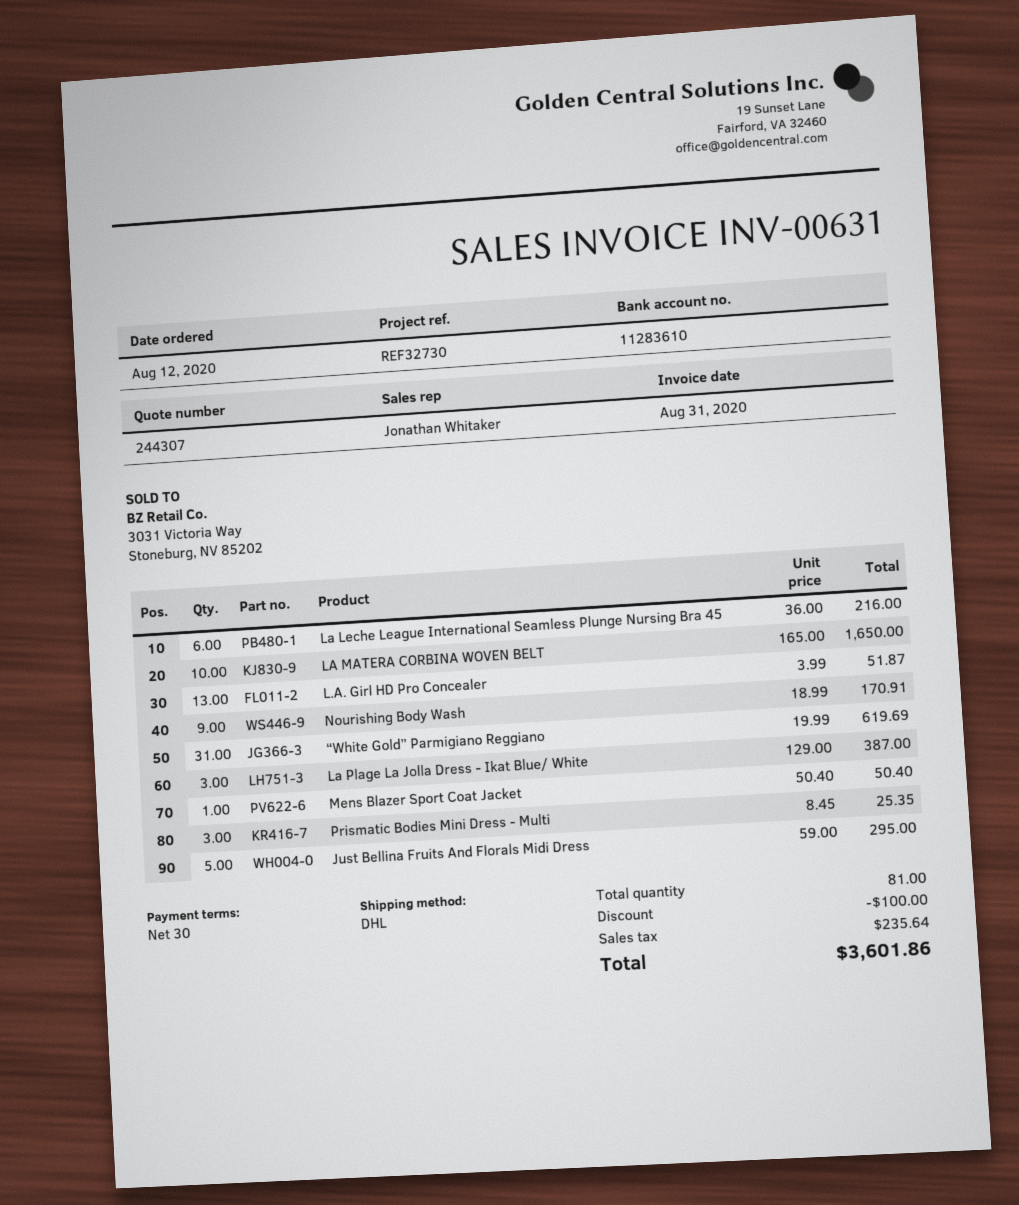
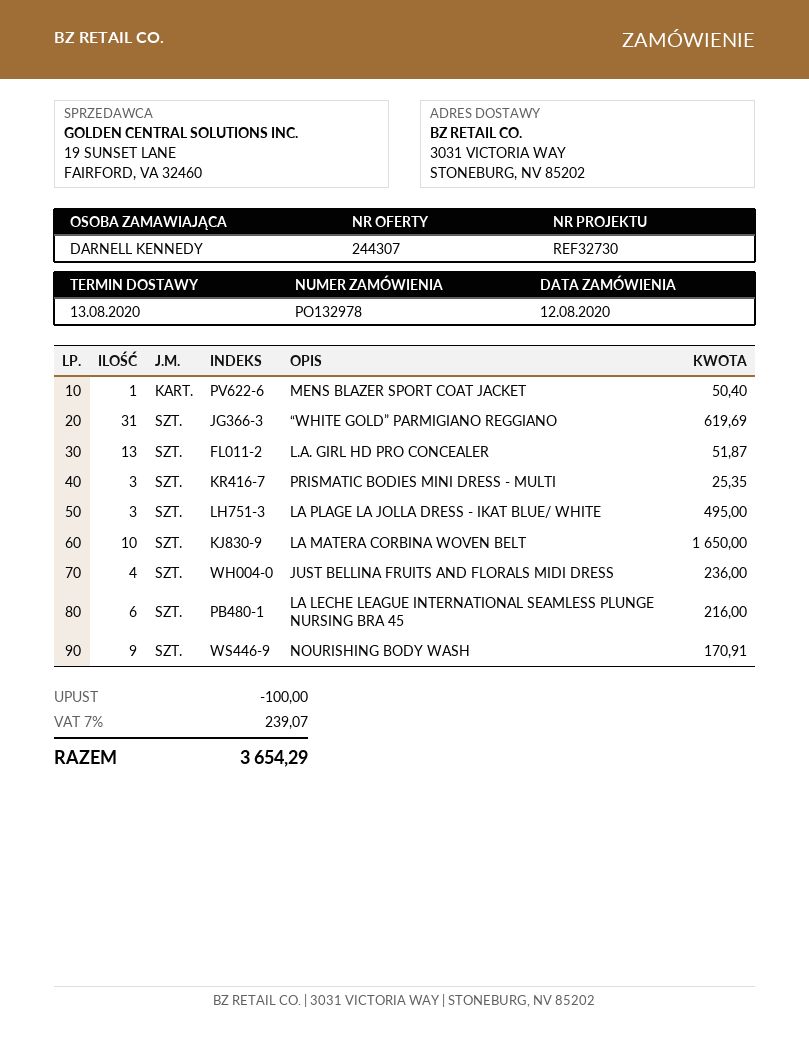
La Plage La Jolla Dress - Ikat Blue/ White: 3 for 387.00 -> 3 for 495.00
Just Bellina Fruits And Florals Midi Dress: 5 for 295.00 -> 4 for 236.00
tax: 235.64 -> 239.07
total: 3601.86 -> 3654.29

